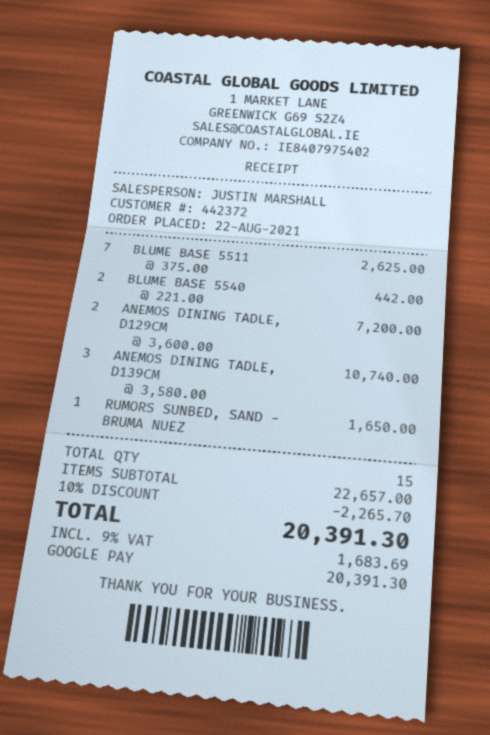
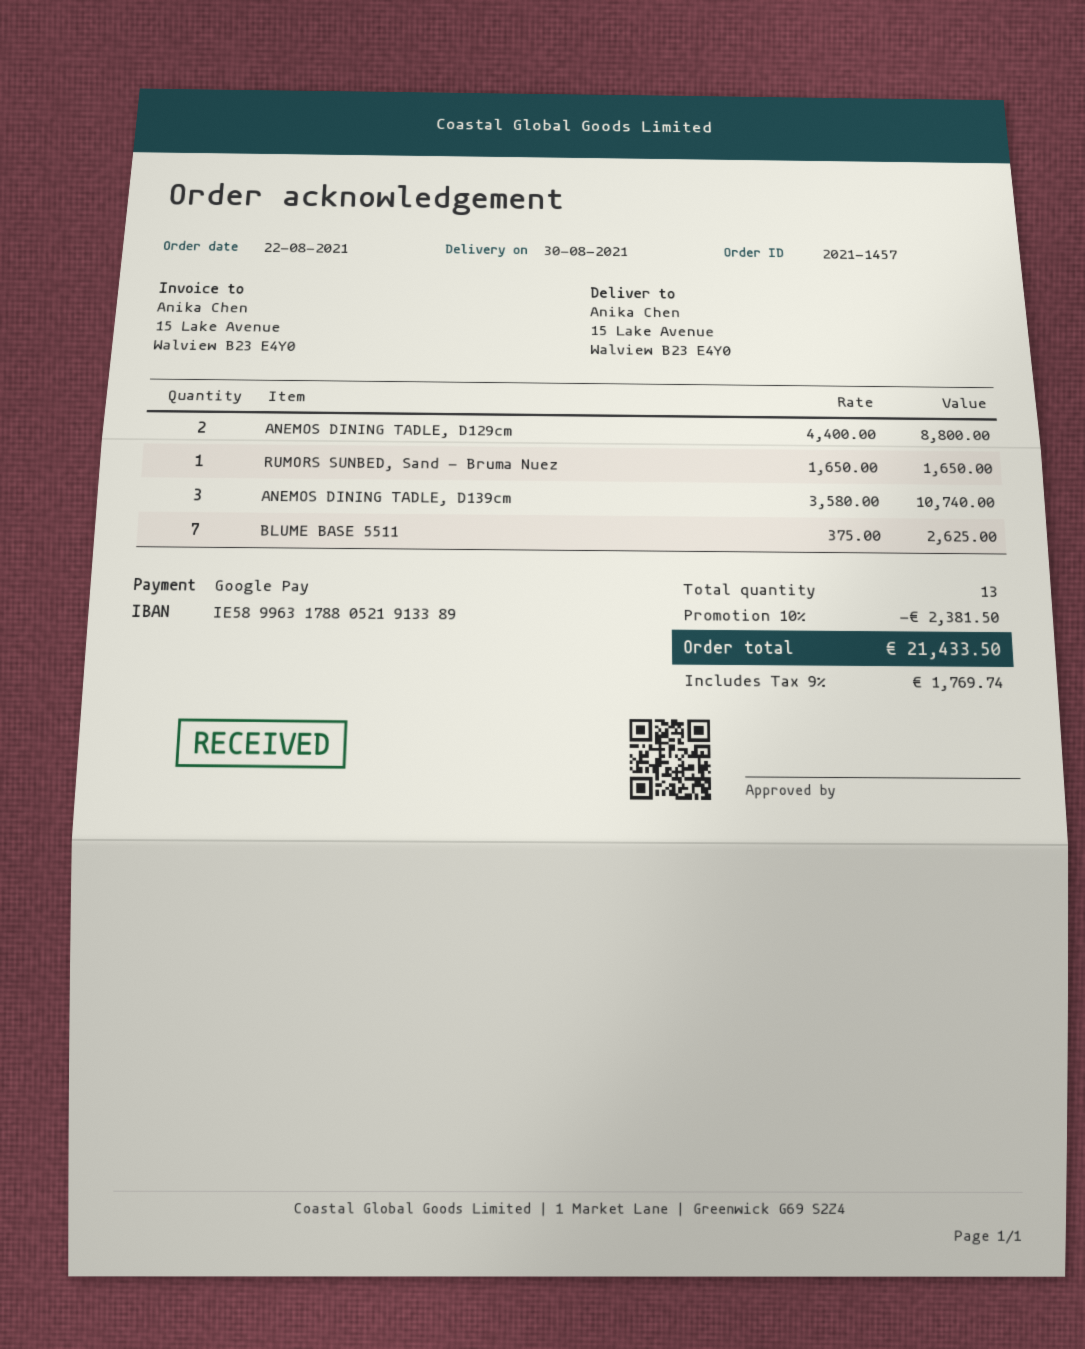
BLUME BASE 5540: 2 x 221.00 = 442.00 -> none
ANEMOS DINING TADLE, D129CM: 2 x 3600.00 = 7200.00 -> 2 x 4400.00 = 8800.00
total quantity: 15 -> 13
discount: 10% = 2265.70 -> 10% = 2381.50
tax: 9% = 1683.69 -> 9% = 1769.74
total: 20391.30 -> 21433.50

